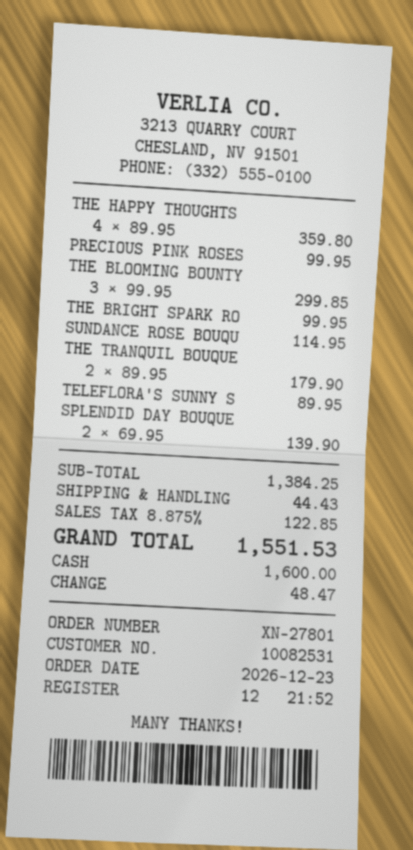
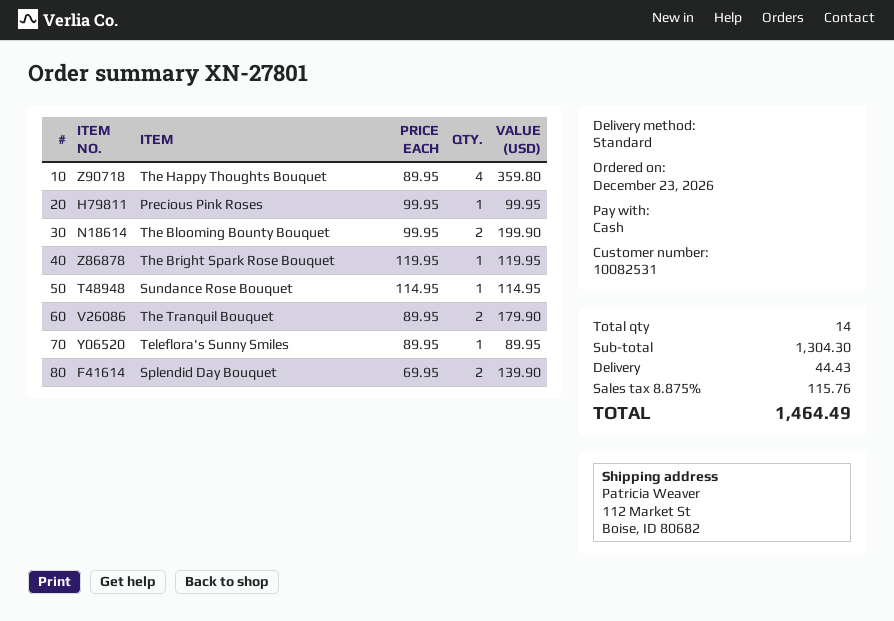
THE BLOOMING BOUNTY: 3 x 99.95 = 299.85 -> 2 x 99.95 = 199.90
THE BRIGHT SPARK RO: 1 x 99.95 = 99.95 -> 1 x 119.95 = 119.95
subtotal: 1384.25 -> 1304.30
tax: 8.875% = 122.85 -> 8.875% = 115.76
total: 1551.53 -> 1464.49

